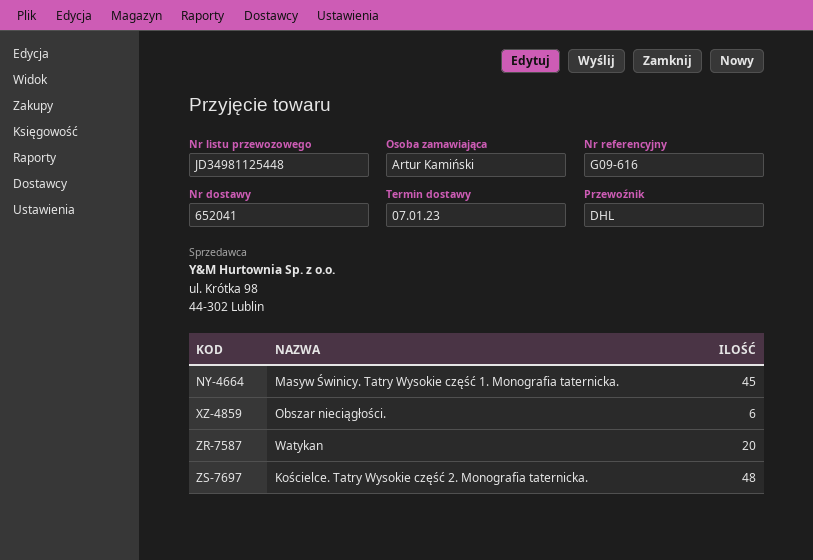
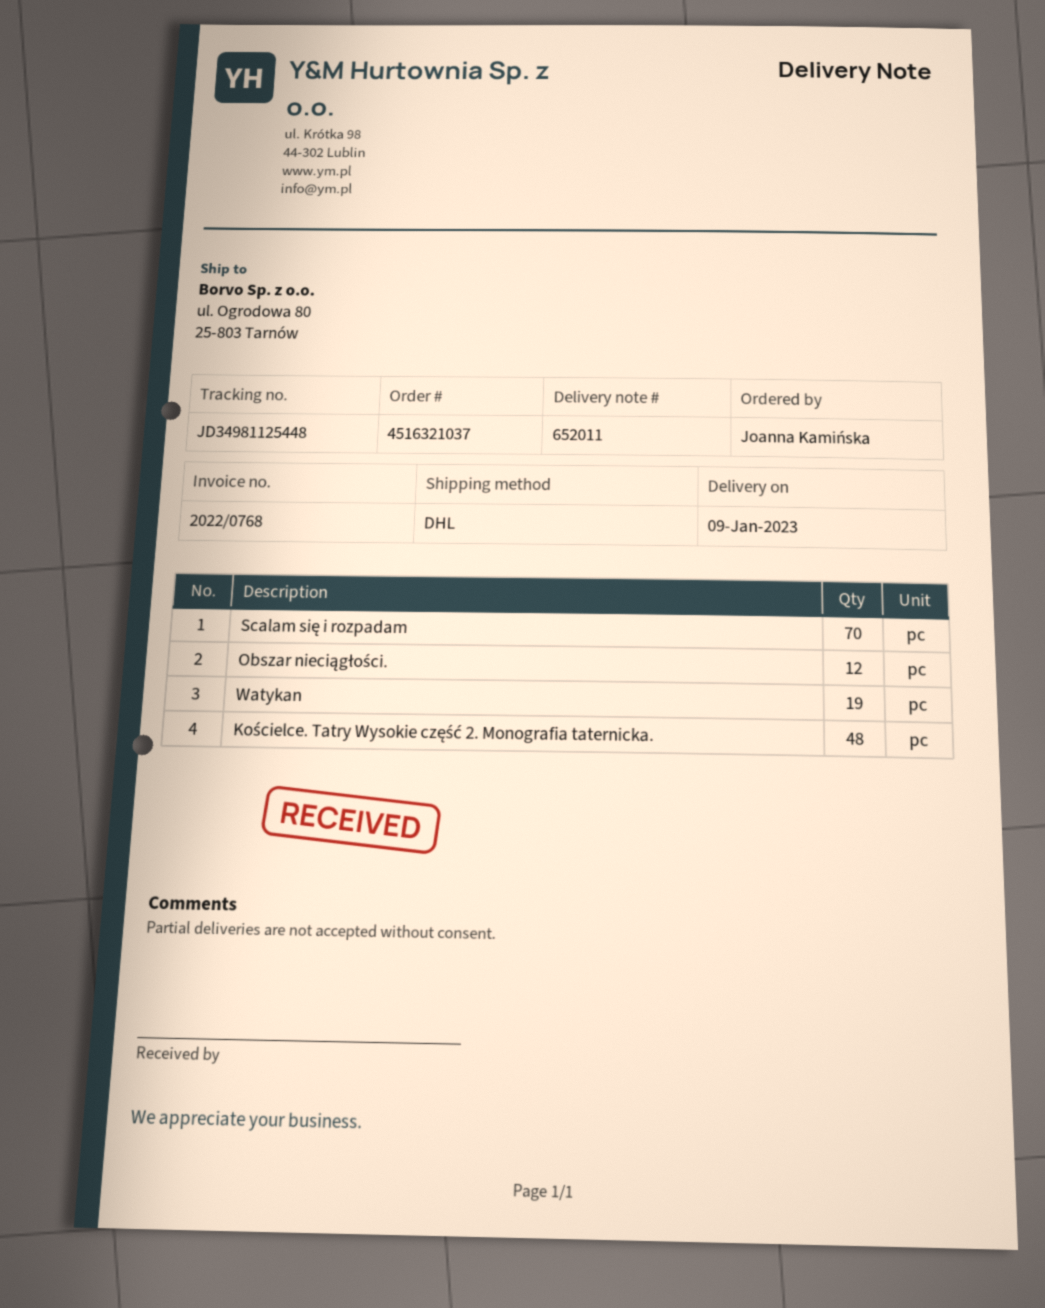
delivery note number: 652041 -> 652011
delivery date: 2023-01-07 -> 2023-01-09
ordered by: Artur Kamiński -> Joanna Kamińska
Masyw Świnicy. Tatry Wysokie część 1. Monografia taternicka.: 45 -> none
Obszar nieciągłości.: 6 -> 12
Watykan: 20 -> 19
Scalam się i rozpadam: none -> 70

